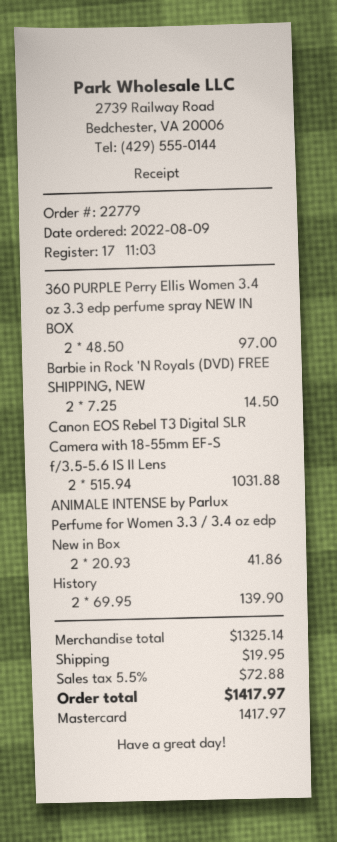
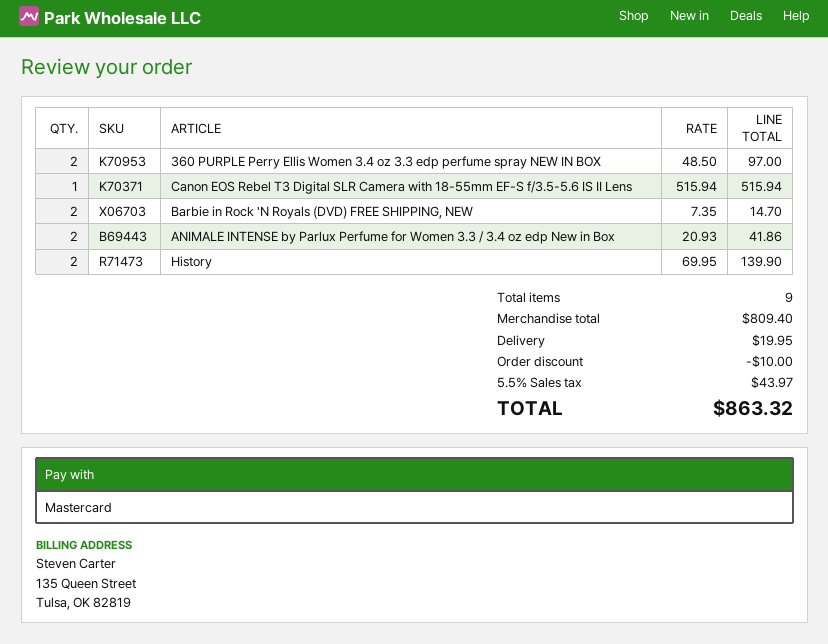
Barbie in Rock 'N Royals (DVD) FREE SHIPPING, NEW: 2 x 7.25 = 14.50 -> 2 x 7.35 = 14.70
Canon EOS Rebel T3 Digital SLR Camera with 18-55mm EF-S f/3.5-5.6 IS II Lens: 2 x 515.94 = 1031.88 -> 1 x 515.94 = 515.94
subtotal: 1325.14 -> 809.40
discount: none -> 10.00
tax: 5.5% = 72.88 -> 5.5% = 43.97
total: 1417.97 -> 863.32

